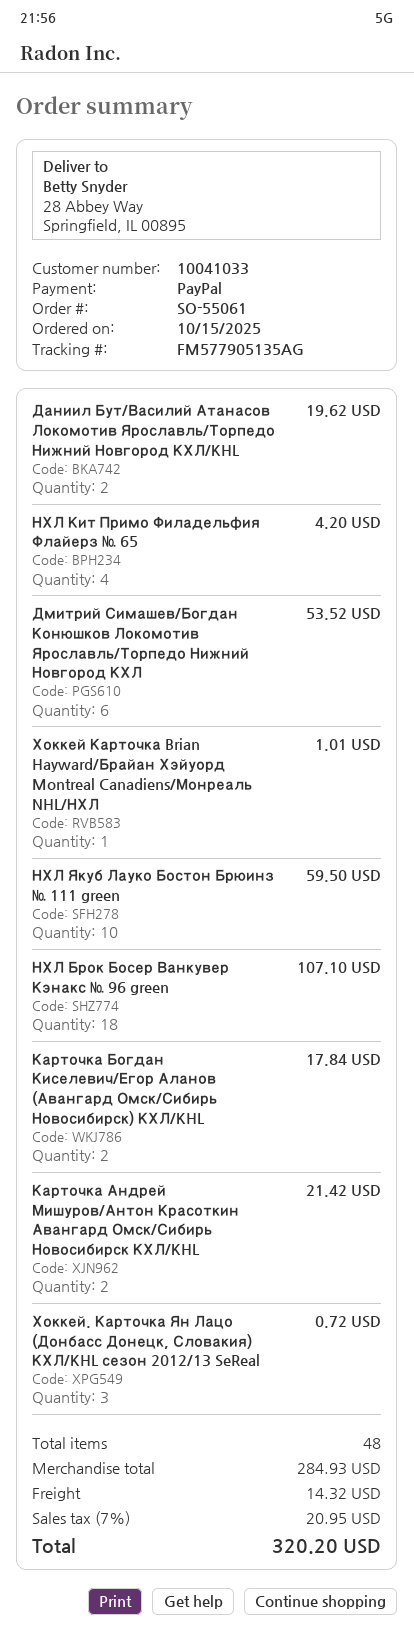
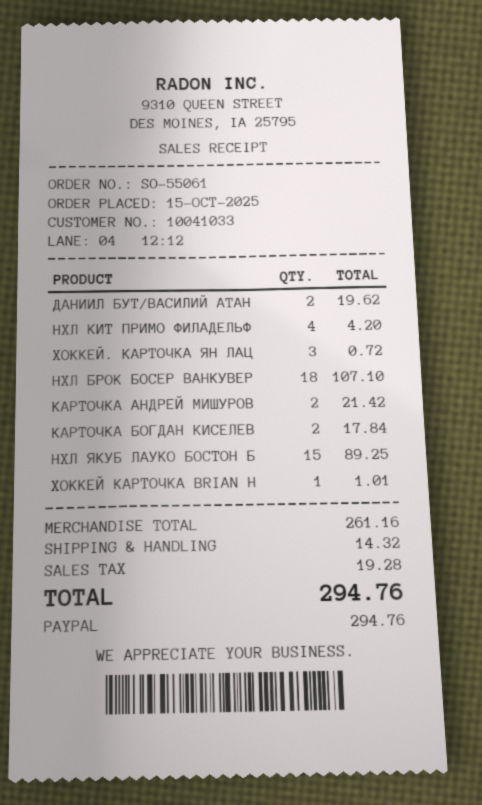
Дмитрий Симашев/Богдан Конюшков Локомотив Ярославль/Торпедо Нижний Новгород КХЛ: 6 for 53.52 -> none
НХЛ Якуб Лауко Бостон Брюинз № 111 green: 10 for 59.50 -> 15 for 89.25
subtotal: 284.93 -> 261.16
tax: 20.95 -> 19.28
total: 320.20 -> 294.76

